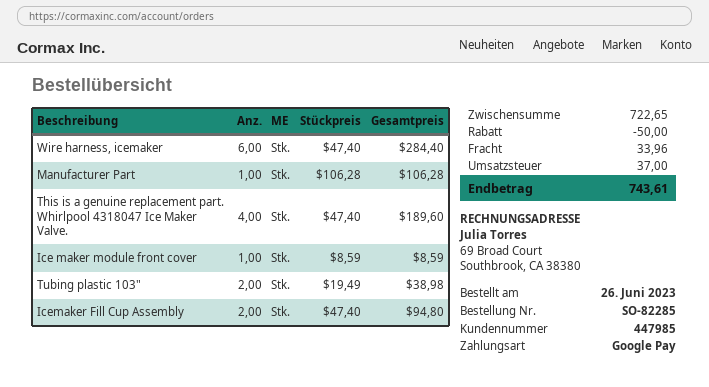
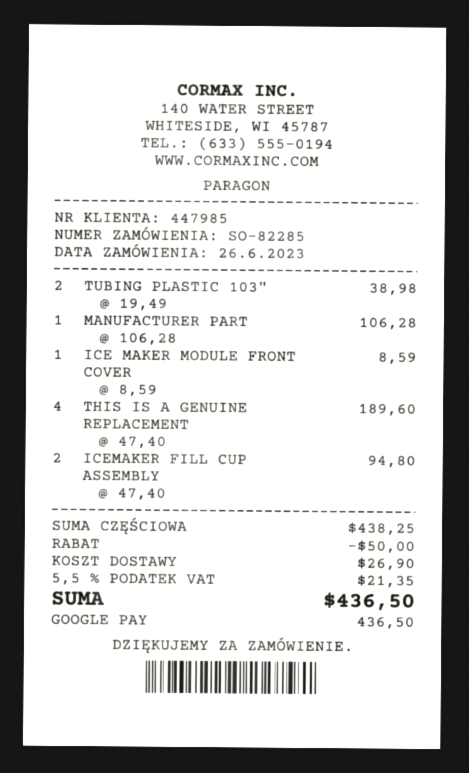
Wire harness, icemaker: 6 x 47.40 = 284.40 -> none
subtotal: 722.65 -> 438.25
shipping: 33.96 -> 26.90
tax: 37.00 -> 21.35
total: 743.61 -> 436.50

